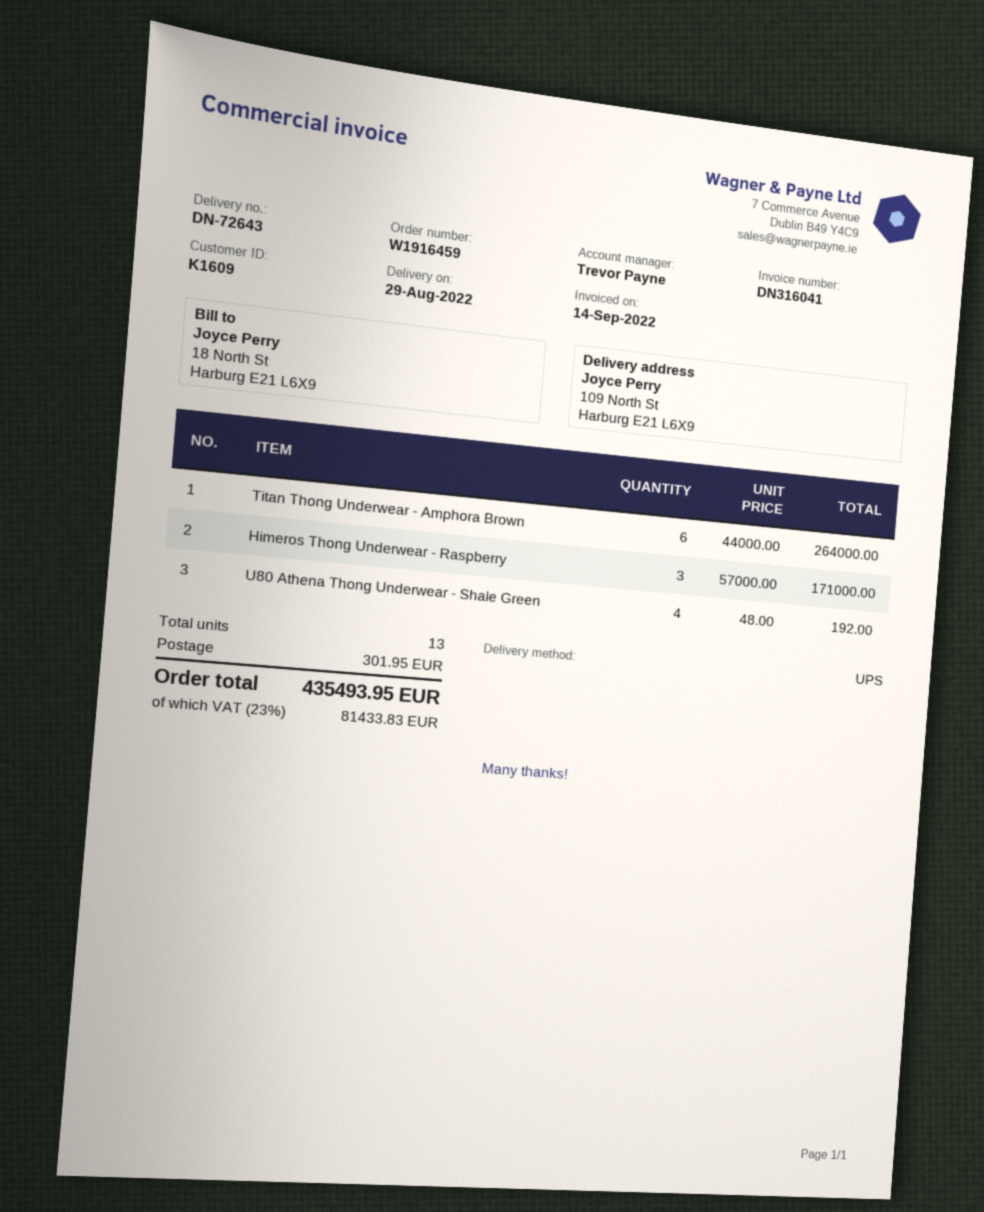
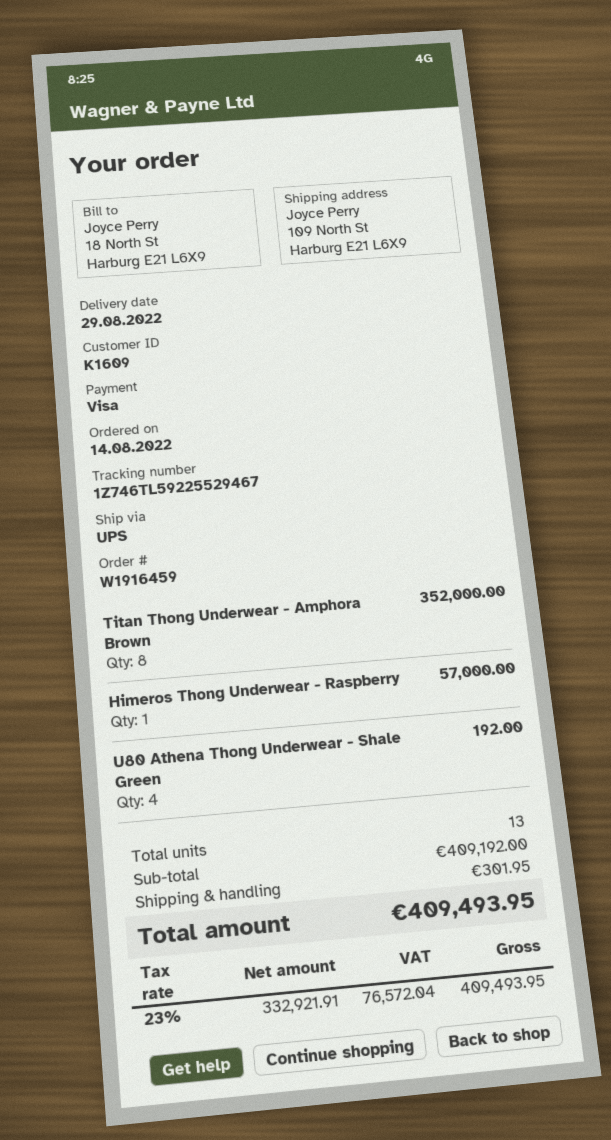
Titan Thong Underwear - Amphora Brown: 6 for 264000.00 -> 8 for 352000.00
Himeros Thong Underwear - Raspberry: 3 for 171000.00 -> 1 for 57000.00
tax: 23% = 81433.83 -> 23% = 76572.04
total: 435493.95 -> 409493.95

